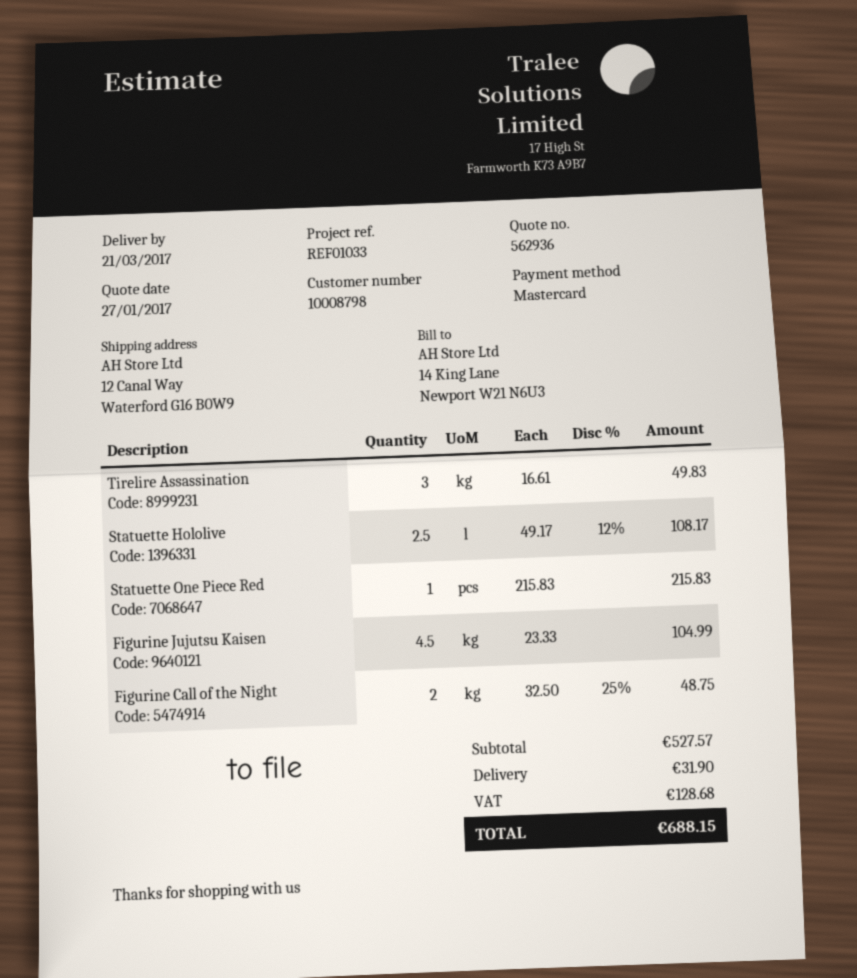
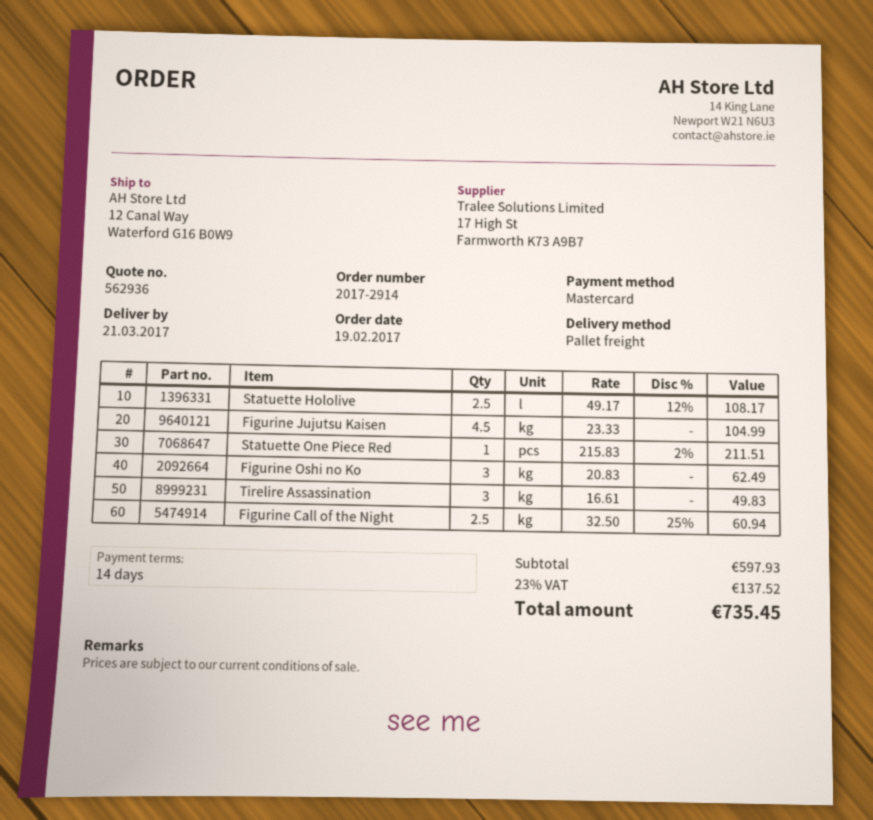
Statuette One Piece Red: 1 x 215.83 = 215.83 -> 1 x 215.83 - 2% = 211.51
Figurine Call of the Night: 2 x 32.50 - 25% = 48.75 -> 2.5 x 32.50 - 25% = 60.94
Figurine Oshi no Ko: none -> 3 x 20.83 = 62.49
subtotal: 527.57 -> 597.93
shipping: 31.90 -> none
tax: 128.68 -> 137.52
total: 688.15 -> 735.45

